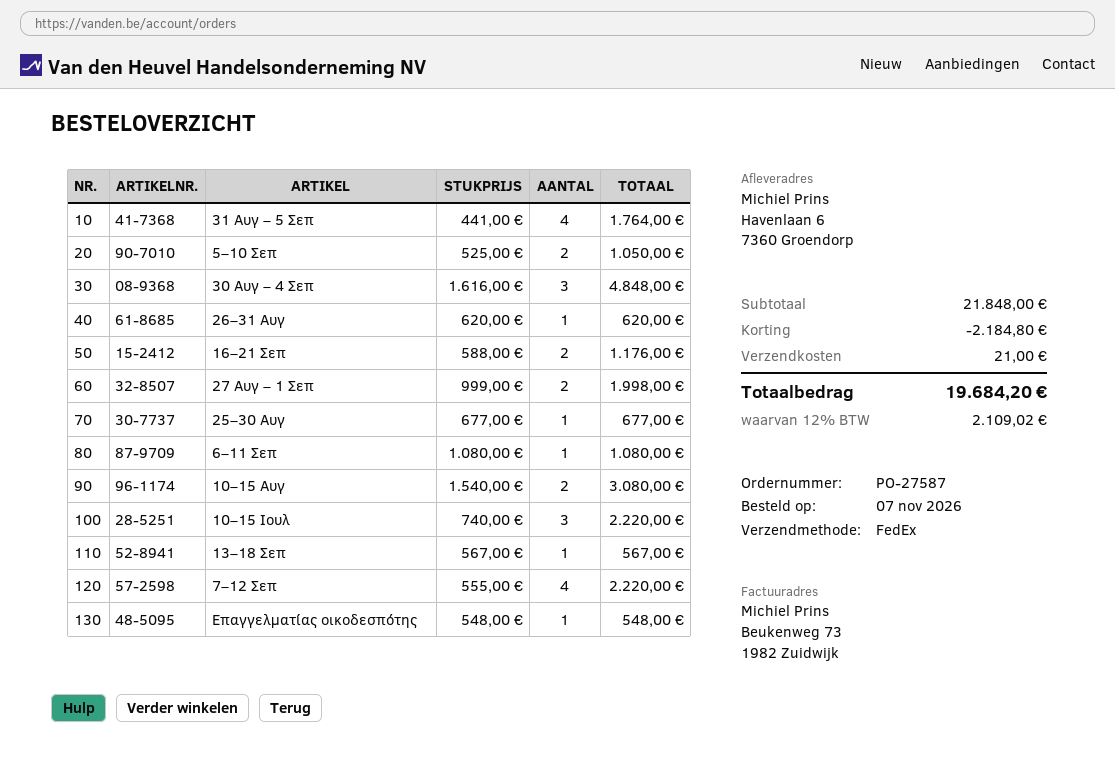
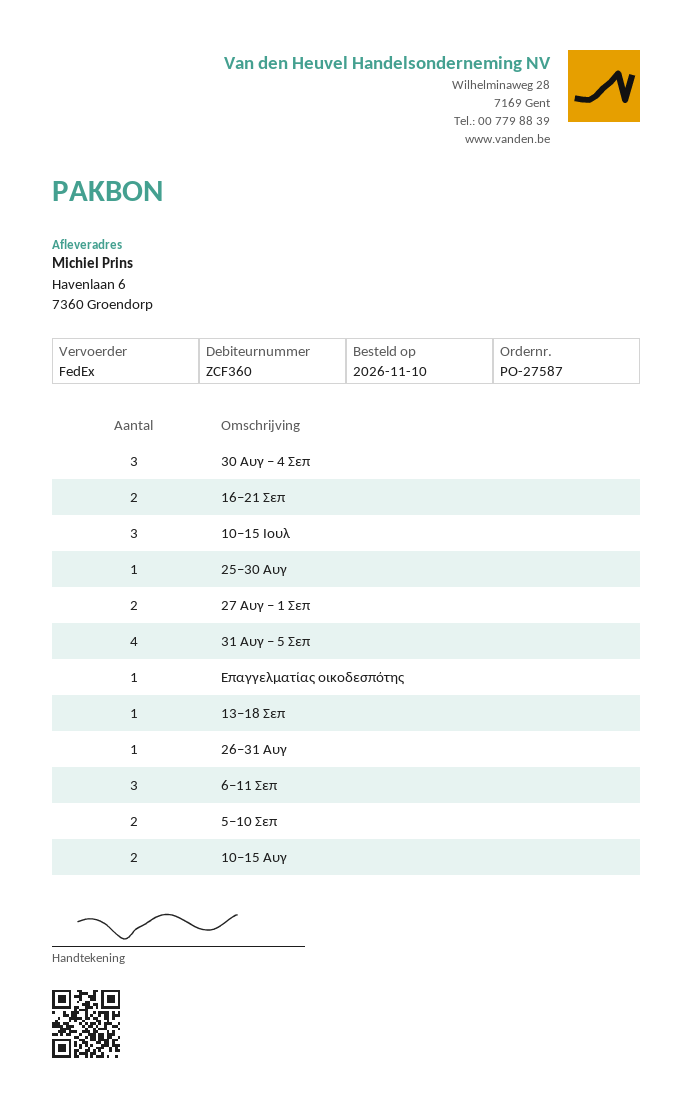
order date: 2026-11-07 -> 2026-11-10
6–11 Σεπ: 1 -> 3
7–12 Σεπ: 4 -> none

